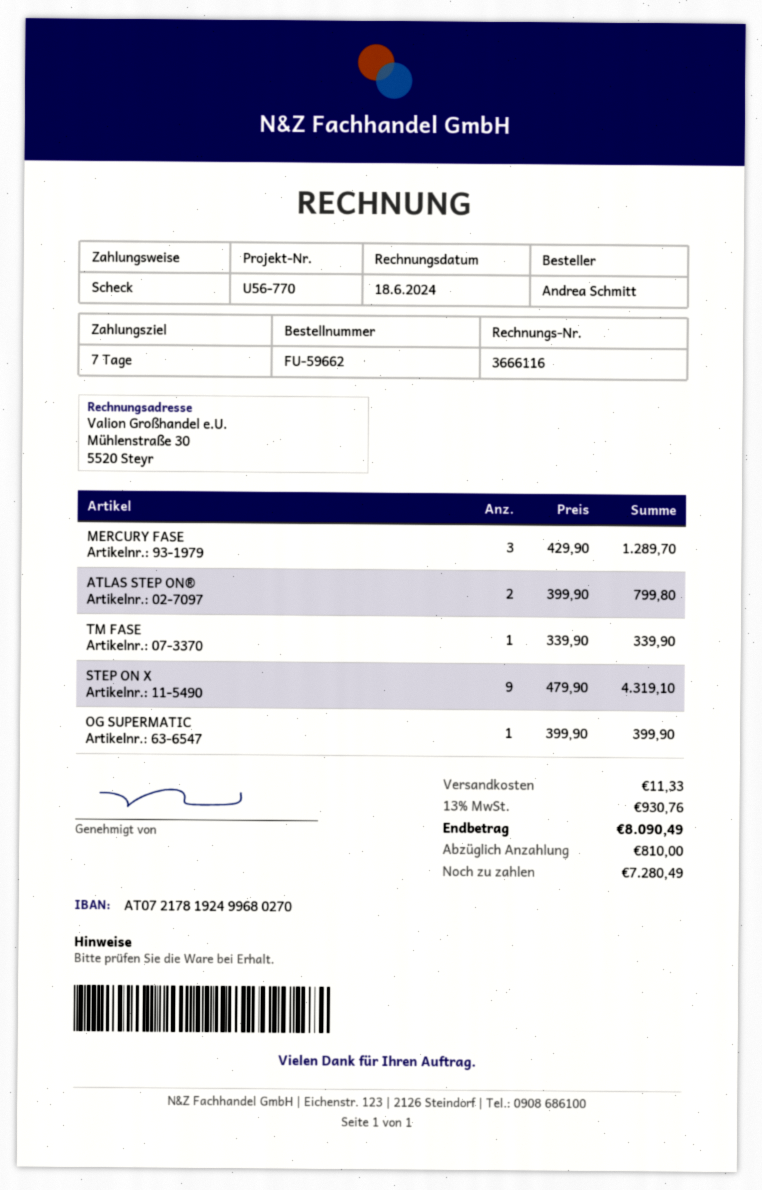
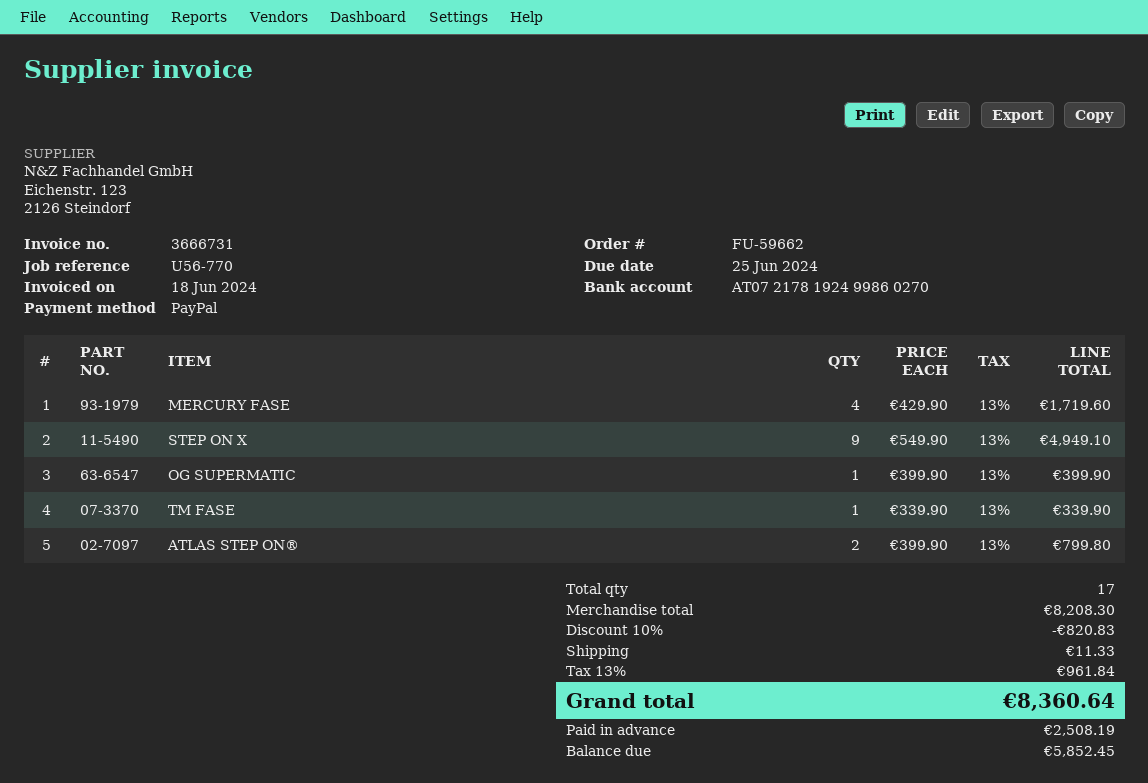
invoice number: 3666116 -> 3666731
payment method: cheque -> PayPal
bank account: AT072178192499680270 -> AT072178192499860270
MERCURY FASE: 3 x 429.90 = 1289.70 -> 4 x 429.90 = 1719.60
STEP ON X: 9 x 479.90 = 4319.10 -> 9 x 549.90 = 4949.10
discount: none -> 10% = 820.83
tax: 13% = 930.76 -> 13% = 961.84
total: 8090.49 -> 8360.64
deposit: 810.00 -> 2508.19
balance: 7280.49 -> 5852.45

